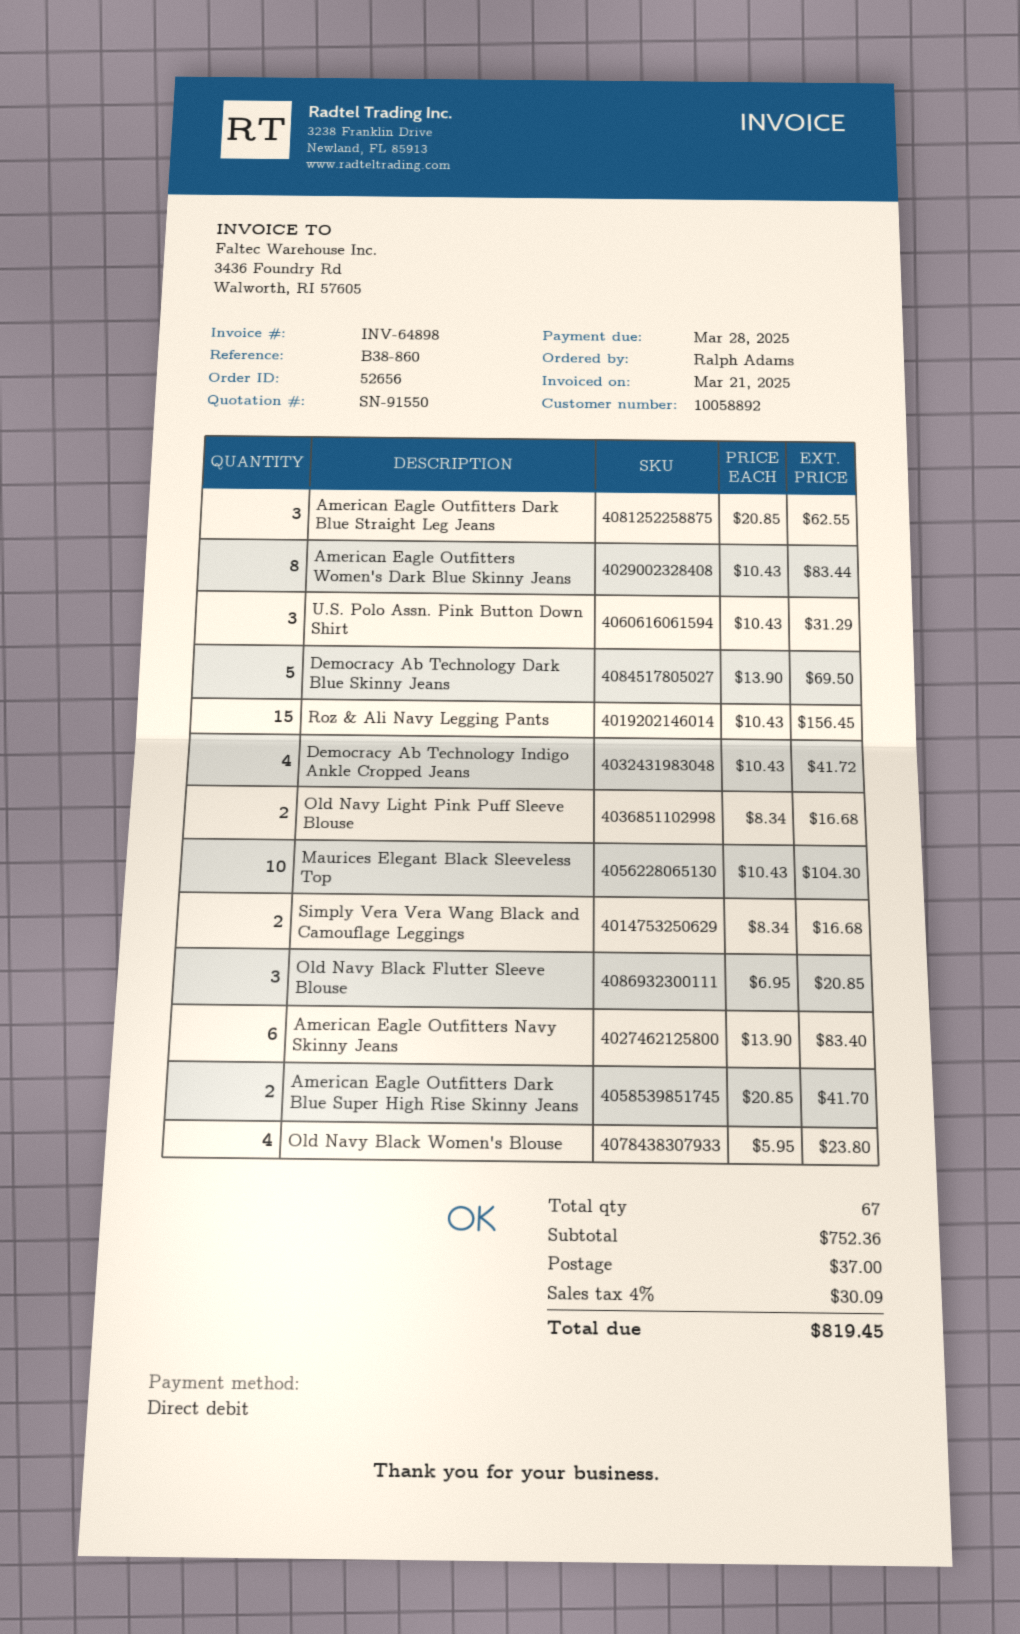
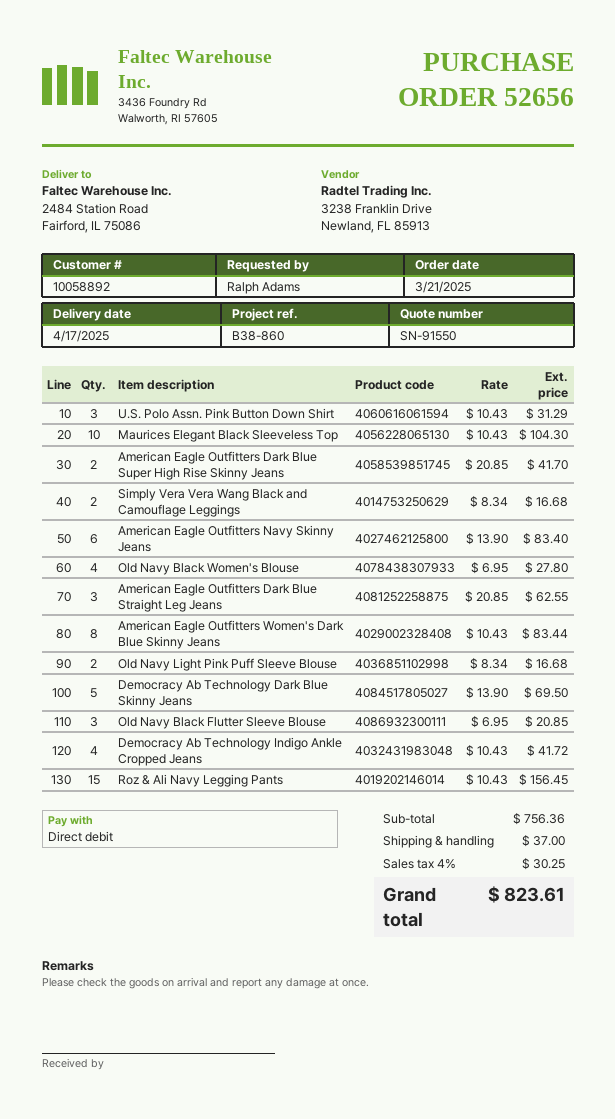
Old Navy Black Women's Blouse: 4 x 5.95 = 23.80 -> 4 x 6.95 = 27.80
subtotal: 752.36 -> 756.36
tax: 4% = 30.09 -> 4% = 30.25
total: 819.45 -> 823.61

